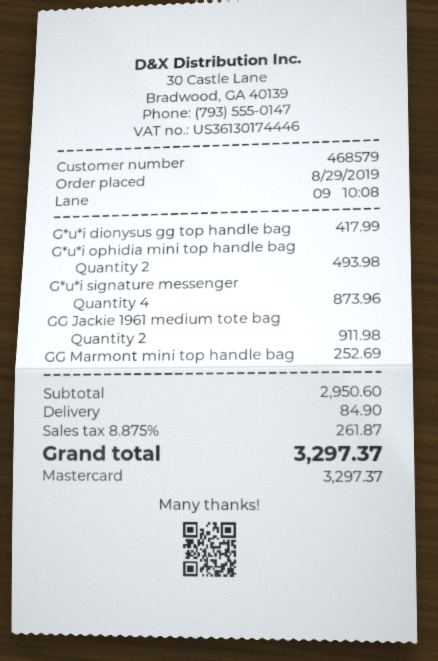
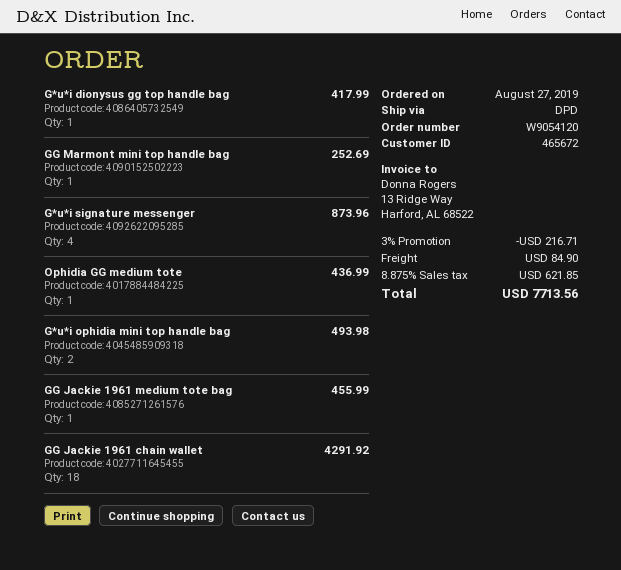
order date: 2019-08-29 -> 2019-08-27
customer number: 468579 -> 465672
GG Jackie 1961 medium tote bag: 2 for 911.98 -> 1 for 455.99
Ophidia GG medium tote: none -> 1 for 436.99
GG Jackie 1961 chain wallet: none -> 18 for 4291.92
discount: none -> 3% = 216.71
tax: 8.875% = 261.87 -> 8.875% = 621.85
total: 3297.37 -> 7713.56

